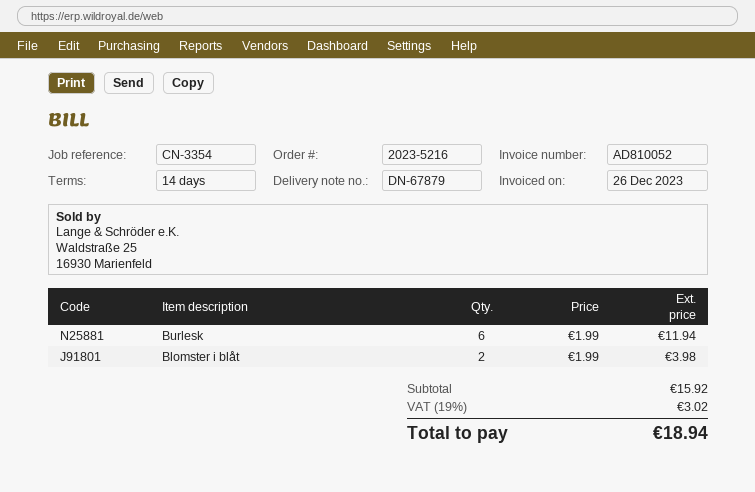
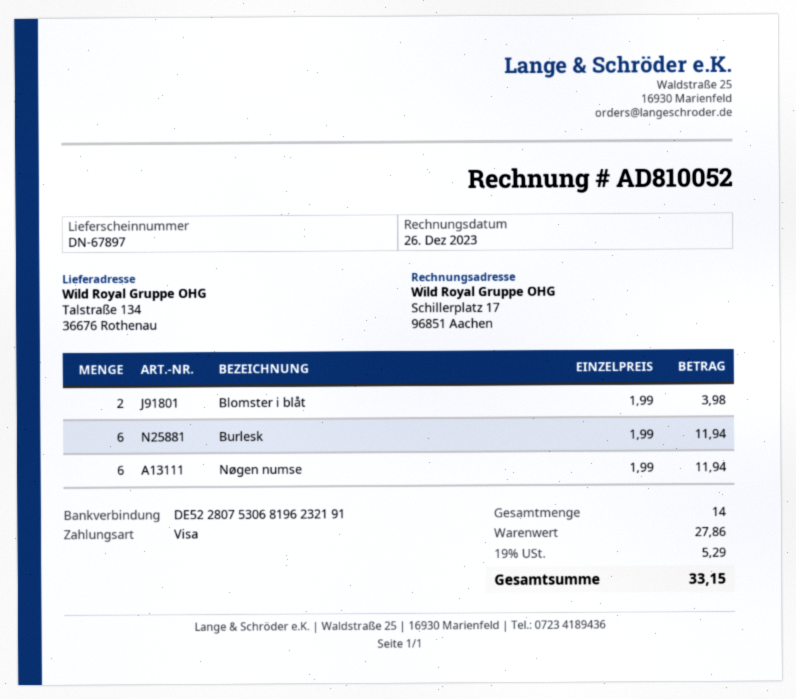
delivery note number: DN-67879 -> DN-67897
Nøgen numse: none -> 6 x 1.99 = 11.94
subtotal: 15.92 -> 27.86
tax: 19% = 3.02 -> 19% = 5.29
total: 18.94 -> 33.15

